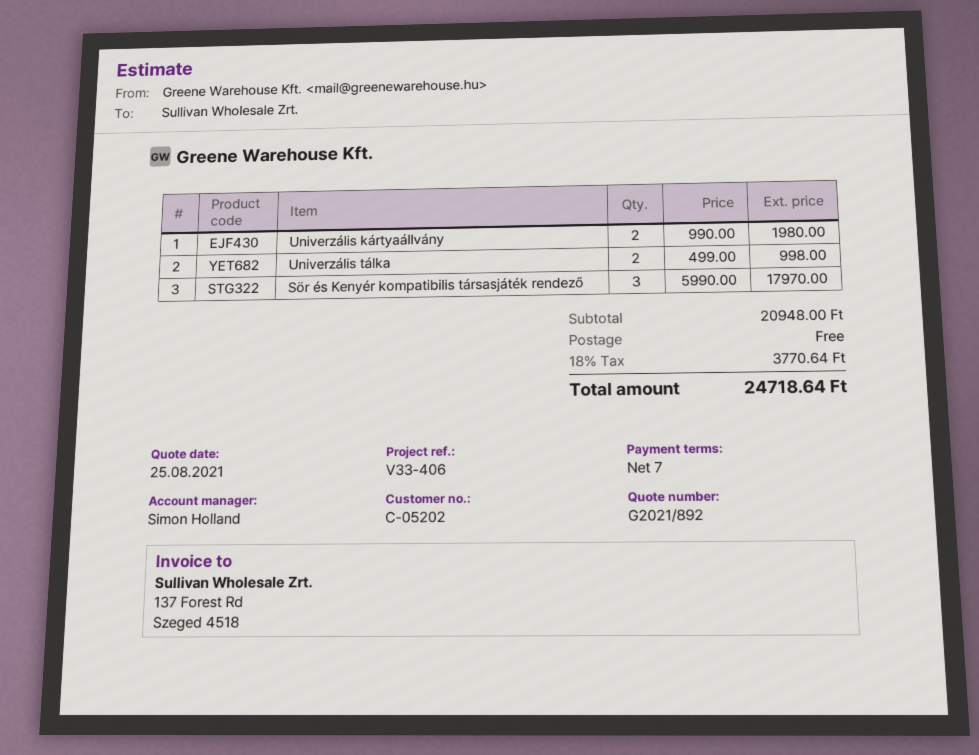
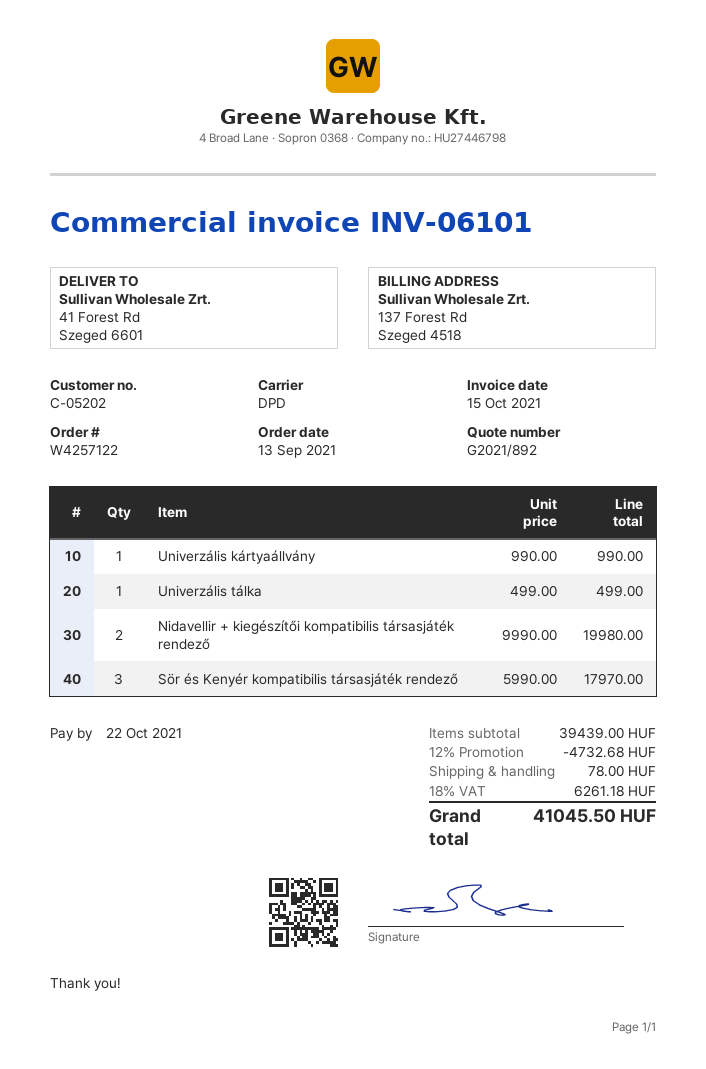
Univerzális kártyaállvány: 2 x 990.00 = 1980.00 -> 1 x 990.00 = 990.00
Univerzális tálka: 2 x 499.00 = 998.00 -> 1 x 499.00 = 499.00
Nidavellir + kiegészítői kompatibilis társasjáték rendező: none -> 2 x 9990.00 = 19980.00
subtotal: 20948.00 -> 39439.00
discount: none -> 12% = 4732.68
shipping: 0.00 -> 78.00
tax: 18% = 3770.64 -> 18% = 6261.18
total: 24718.64 -> 41045.50

